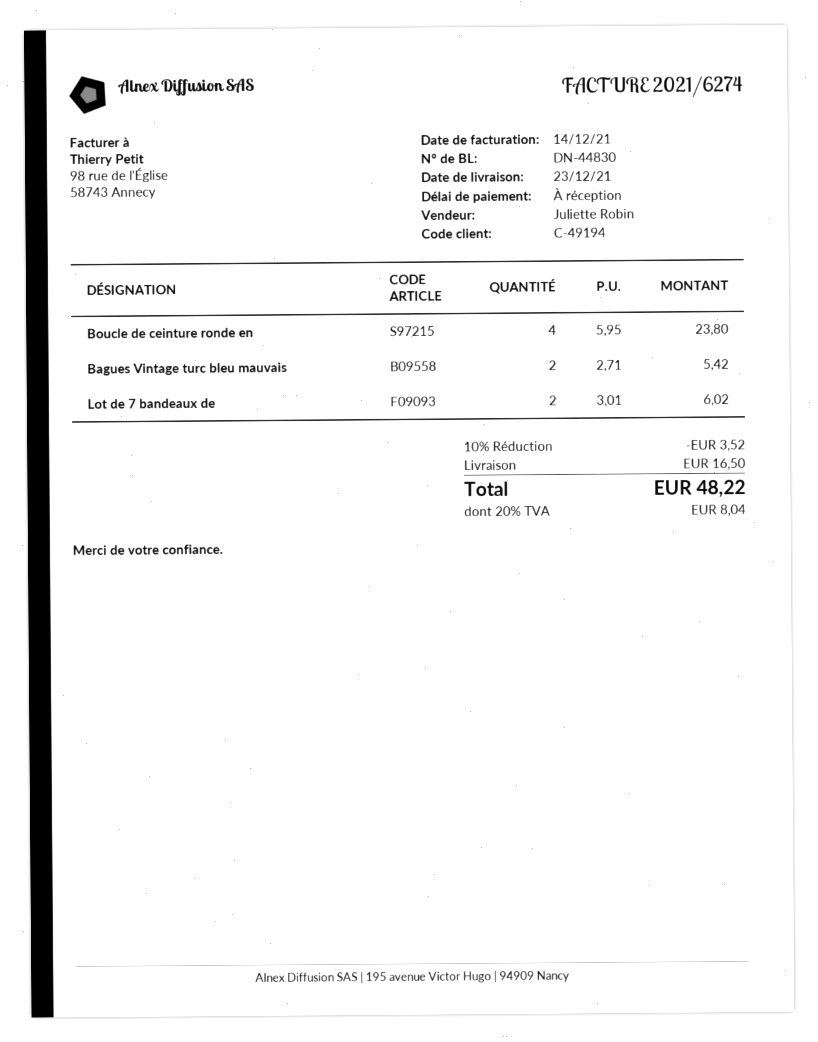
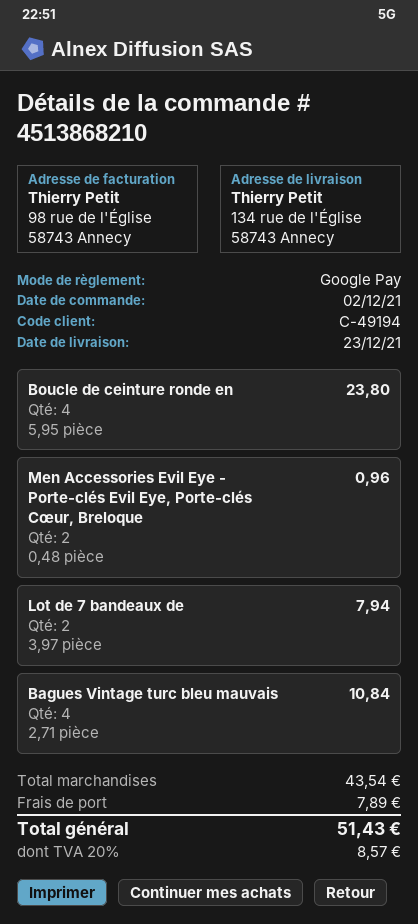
Bagues Vintage turc bleu mauvais: 2 x 2.71 = 5.42 -> 4 x 2.71 = 10.84
Lot de 7 bandeaux de: 2 x 3.01 = 6.02 -> 2 x 3.97 = 7.94
Men Accessories Evil Eye - Porte-clés Evil Eye, Porte-clés Cœur, Breloque: none -> 2 x 0.48 = 0.96
discount: 10% = 3.52 -> none
shipping: 16.50 -> 7.89
tax: 20% = 8.04 -> 20% = 8.57
total: 48.22 -> 51.43

